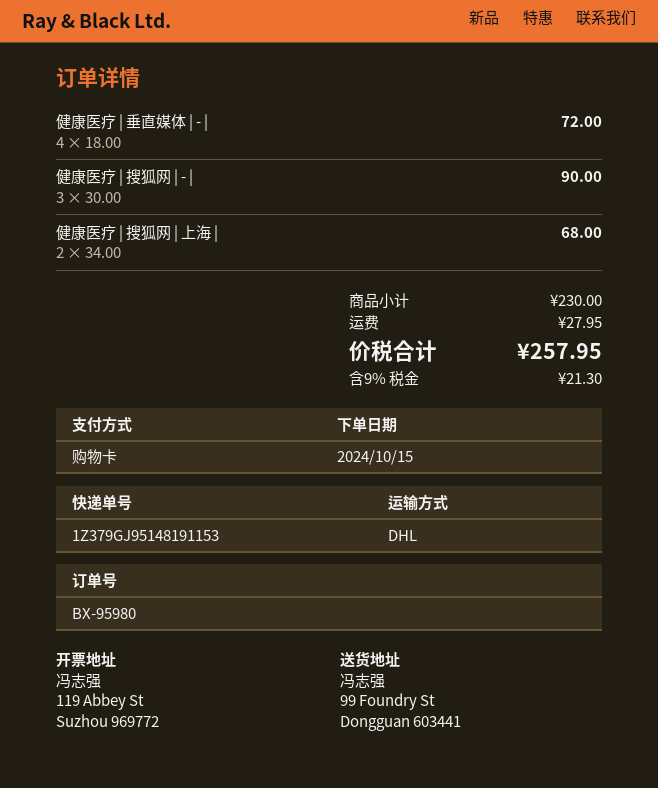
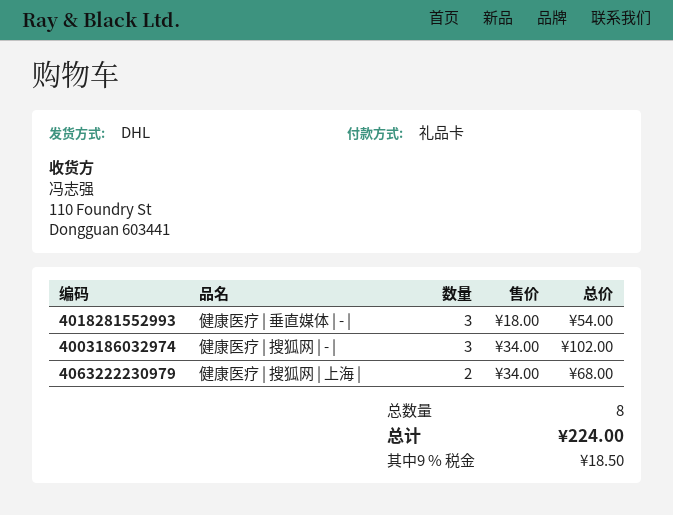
ship to: 99 Foundry St, Dongguan 603441 -> 110 Foundry St, Dongguan 603441
健康医疗 | 垂直媒体 | - |: 4 x 18.00 = 72.00 -> 3 x 18.00 = 54.00
健康医疗 | 搜狐网 | - |: 3 x 30.00 = 90.00 -> 3 x 34.00 = 102.00
shipping: 27.95 -> none
tax: 9% = 21.30 -> 9% = 18.50
total: 257.95 -> 224.00

